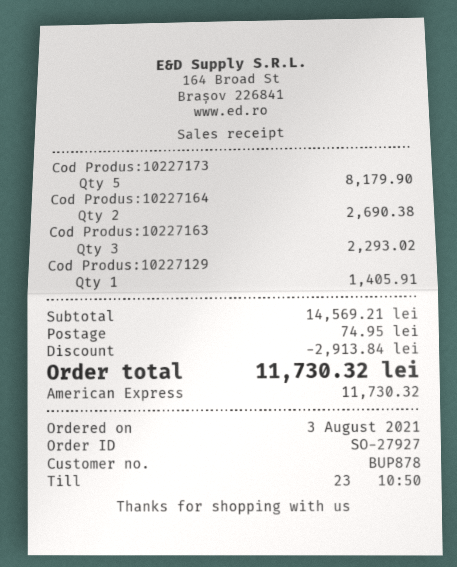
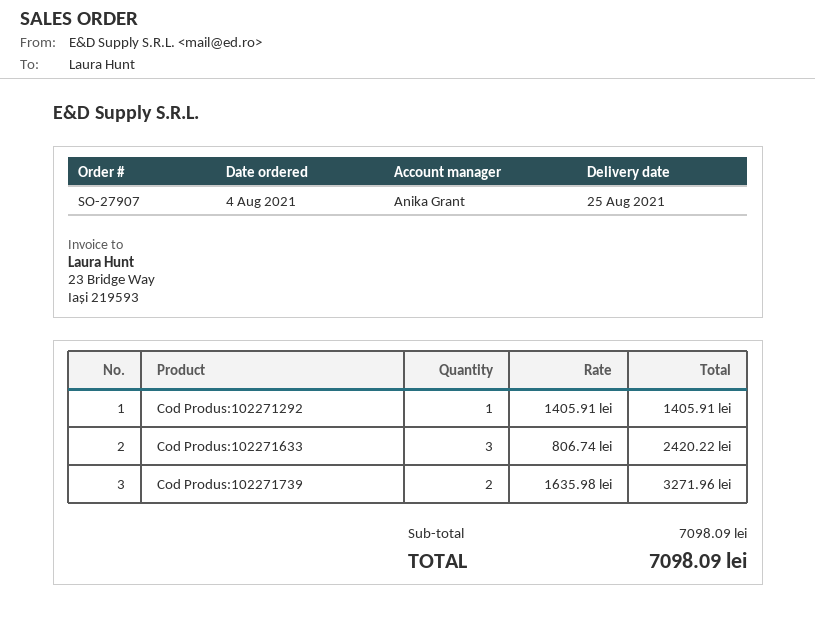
order number: SO-27927 -> SO-27907
order date: 2021-08-03 -> 2021-08-04
Cod Produs:10227173: 5 for 8179.90 -> 2 for 3271.96
Cod Produs:10227164: 2 for 2690.38 -> none
Cod Produs:10227163: 3 for 2293.02 -> 3 for 2420.22
subtotal: 14569.21 -> 7098.09
discount: 2913.84 -> none
shipping: 74.95 -> none
total: 11730.32 -> 7098.09

